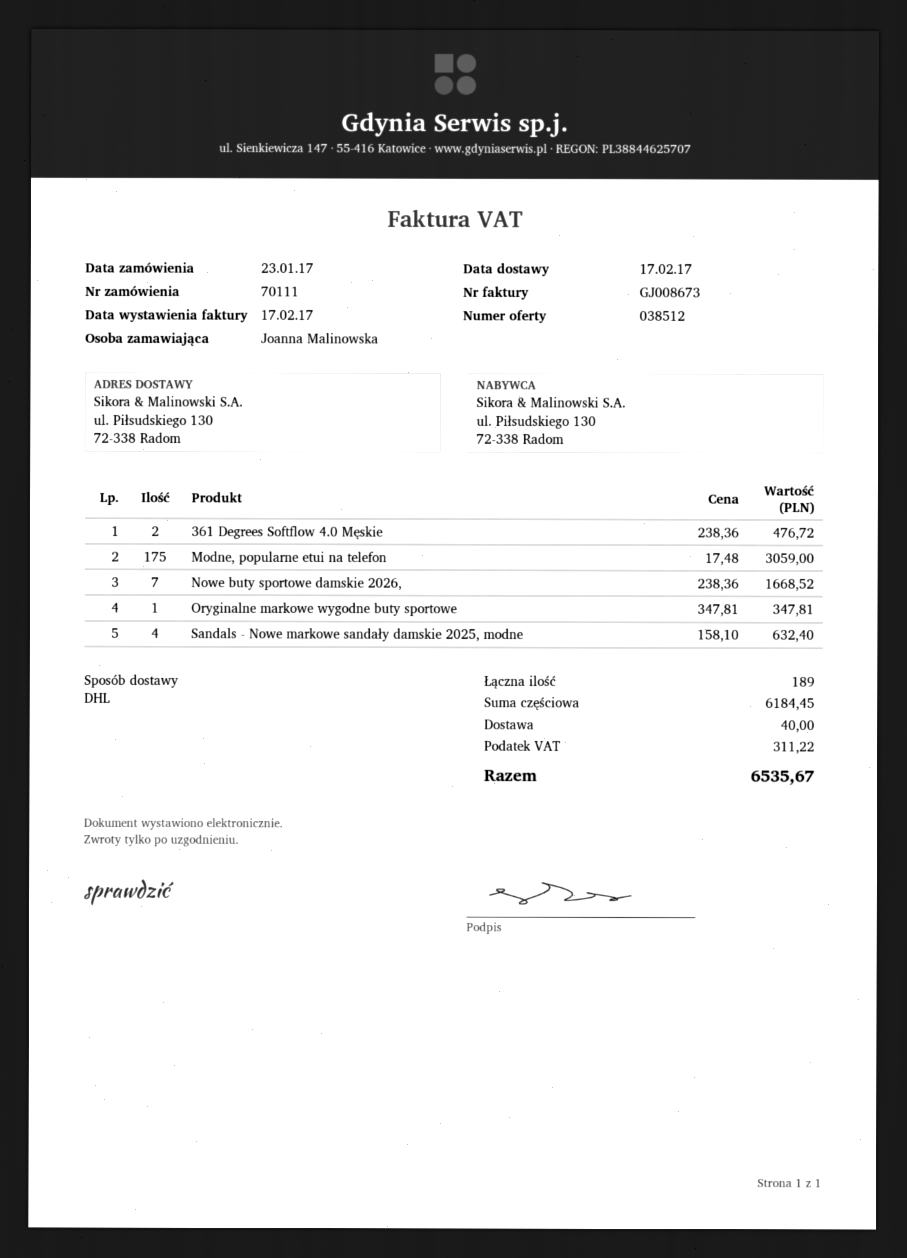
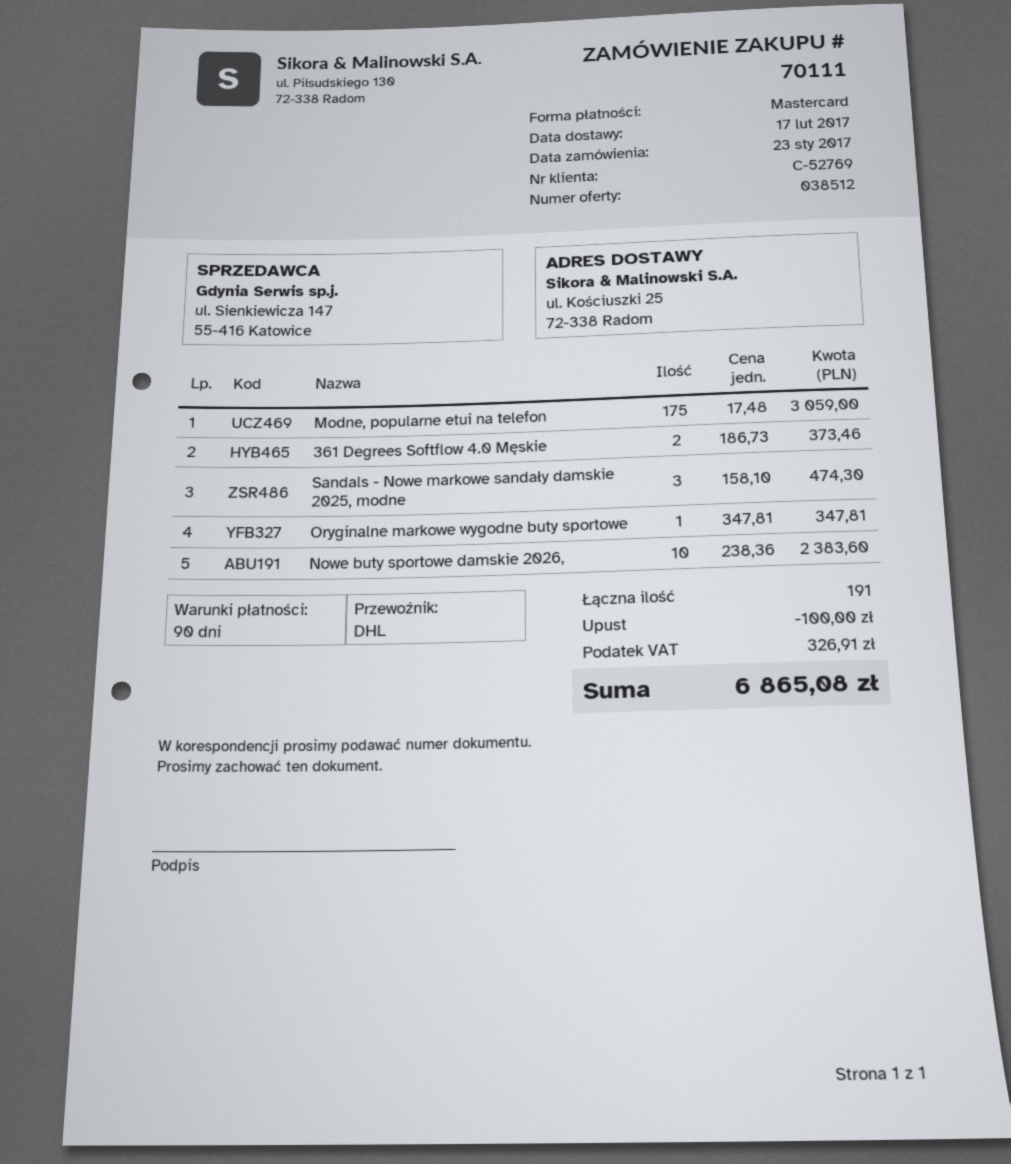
ship to: ul. Piłsudskiego 130, 72-338 Radom -> ul. Kościuszki 25, 72-338 Radom
361 Degrees Softflow 4.0 Męskie: 2 x 238.36 = 476.72 -> 2 x 186.73 = 373.46
Nowe buty sportowe damskie 2026,: 7 x 238.36 = 1668.52 -> 10 x 238.36 = 2383.60
Sandals - Nowe markowe sandały damskie 2025, modne: 4 x 158.10 = 632.40 -> 3 x 158.10 = 474.30
total quantity: 189 -> 191
discount: none -> 100.00
shipping: 40.00 -> none
tax: 311.22 -> 326.91
total: 6535.67 -> 6865.08

